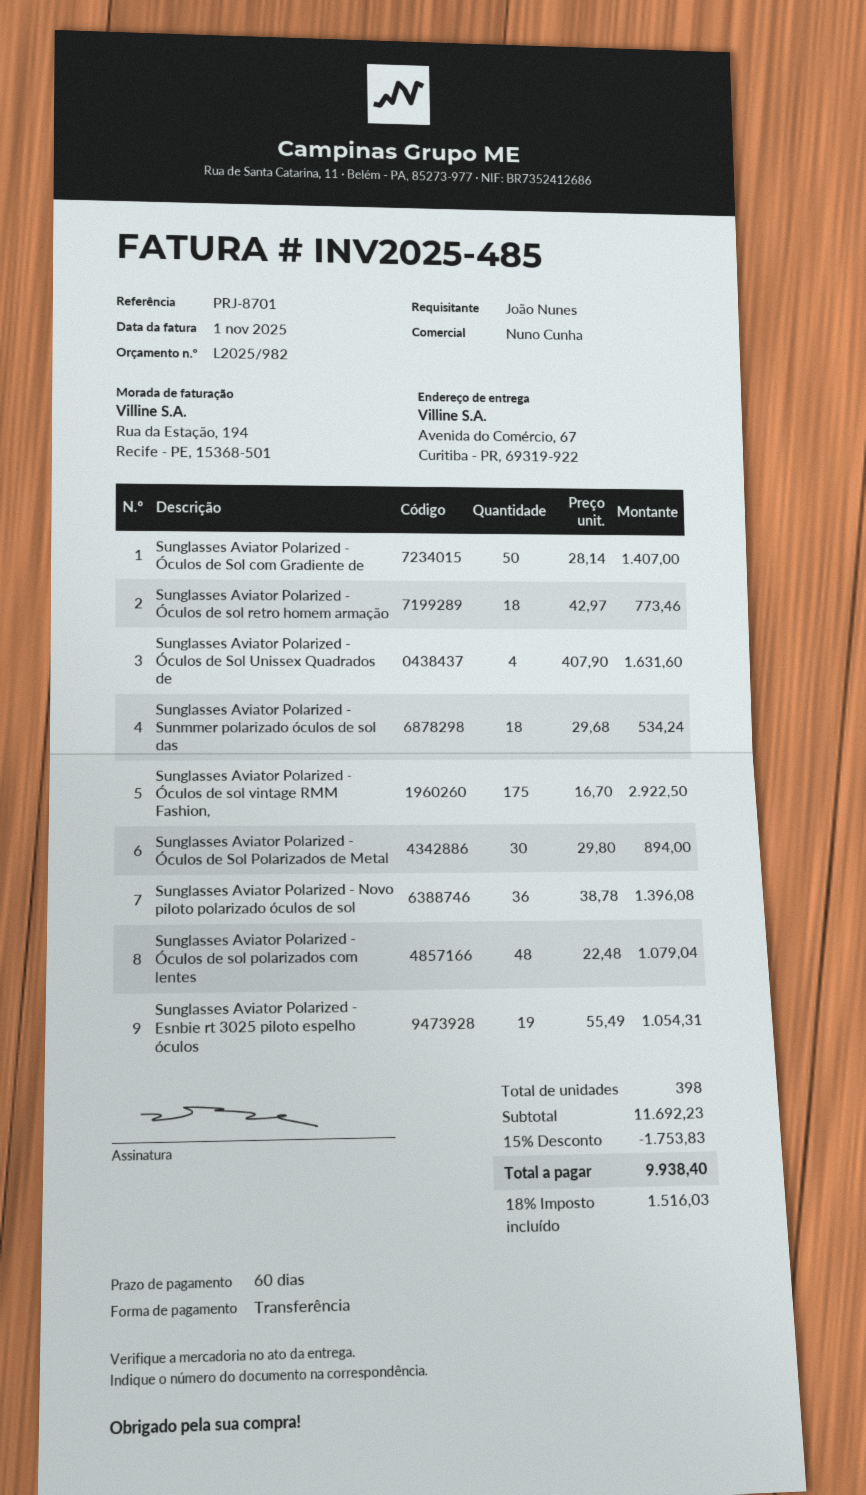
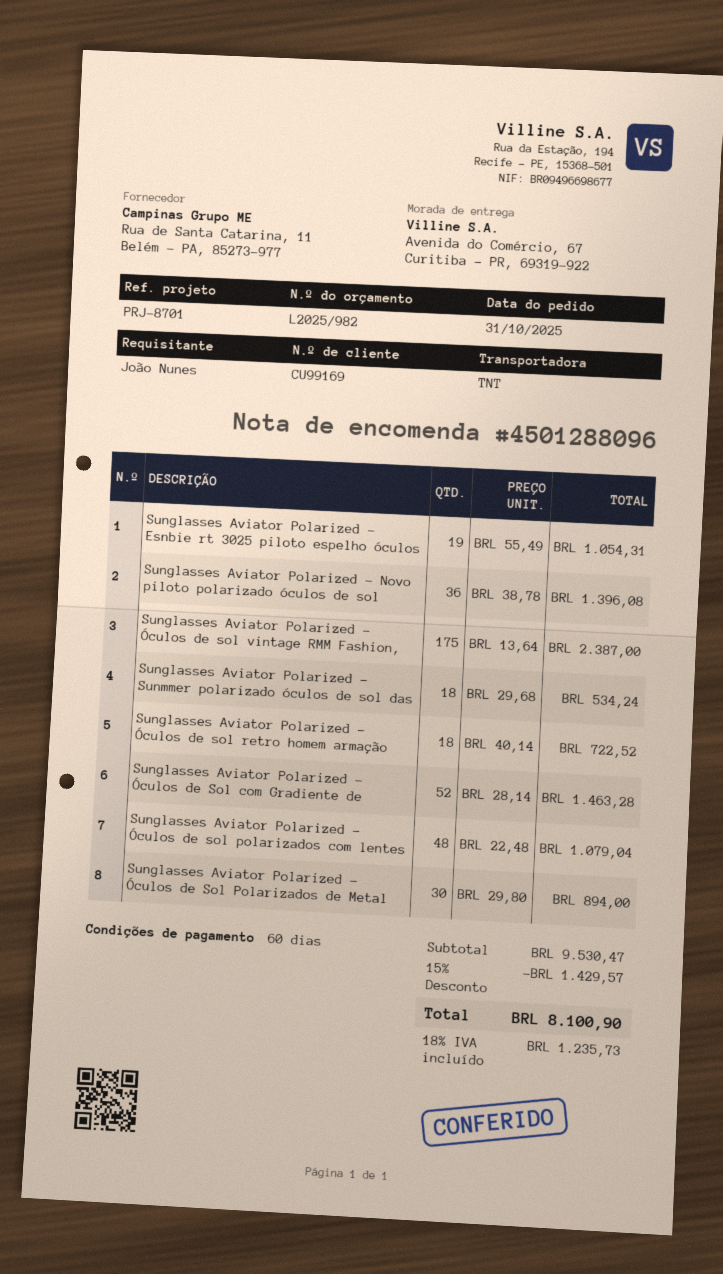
Sunglasses Aviator Polarized - Óculos de Sol com Gradiente de: 50 x 28.14 = 1407.00 -> 52 x 28.14 = 1463.28
Sunglasses Aviator Polarized - Óculos de sol retro homem armação: 18 x 42.97 = 773.46 -> 18 x 40.14 = 722.52
Sunglasses Aviator Polarized - Óculos de Sol Unissex Quadrados de: 4 x 407.90 = 1631.60 -> none
Sunglasses Aviator Polarized - Óculos de sol vintage RMM Fashion,: 175 x 16.70 = 2922.50 -> 175 x 13.64 = 2387.00
subtotal: 11692.23 -> 9530.47
discount: 15% = 1753.83 -> 15% = 1429.57
tax: 18% = 1516.03 -> 18% = 1235.73
total: 9938.40 -> 8100.90

